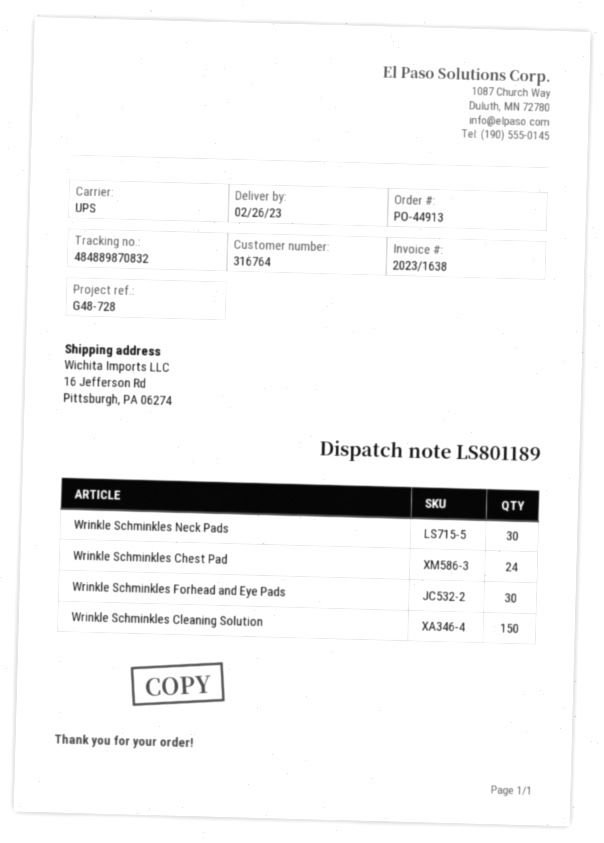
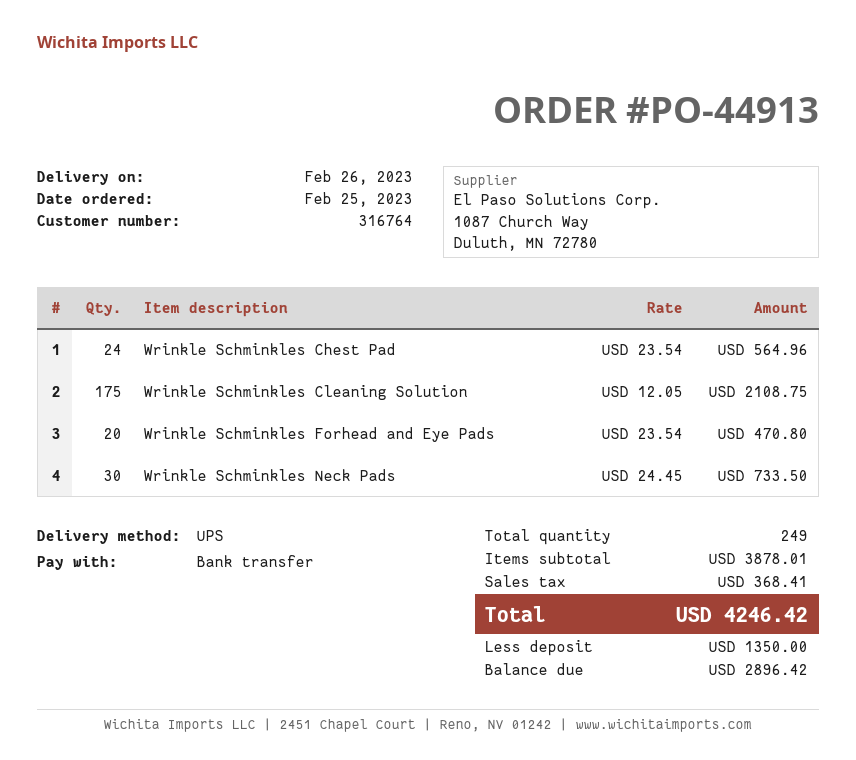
Wrinkle Schminkles Forhead and Eye Pads: 30 -> 20
Wrinkle Schminkles Cleaning Solution: 150 -> 175

